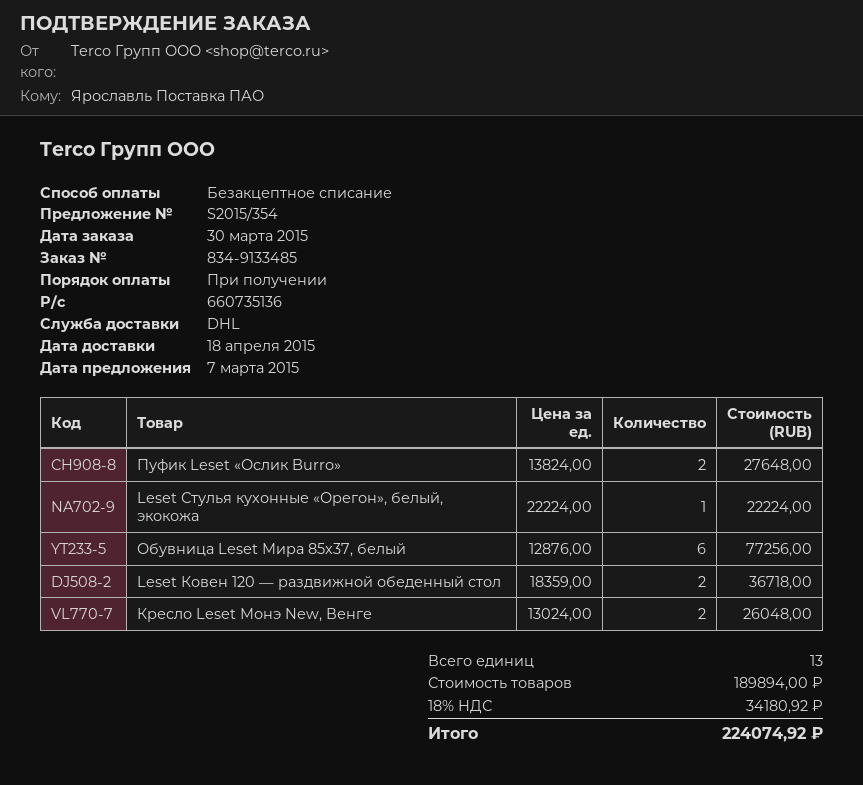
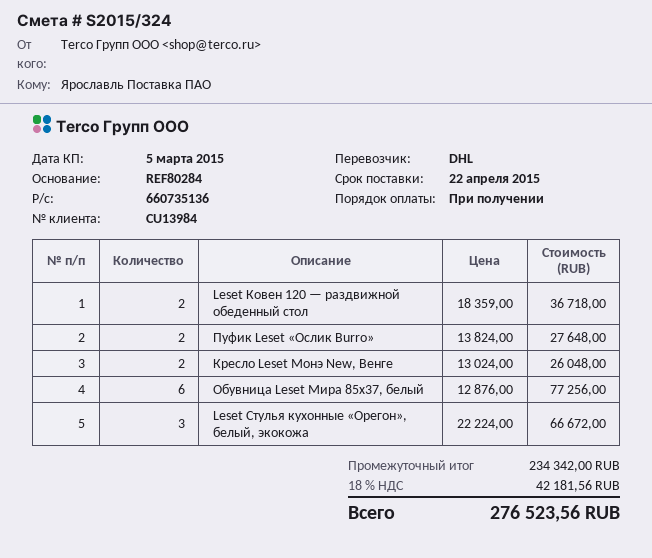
quote number: S2015/354 -> S2015/324
quote date: 2015-03-07 -> 2015-03-05
delivery date: 2015-04-18 -> 2015-04-22
Leset Стулья кухонные «Орегон», белый, экокожа: 1 x 22224.00 = 22224.00 -> 3 x 22224.00 = 66672.00
subtotal: 189894.00 -> 234342.00
tax: 18% = 34180.92 -> 18% = 42181.56
total: 224074.92 -> 276523.56

